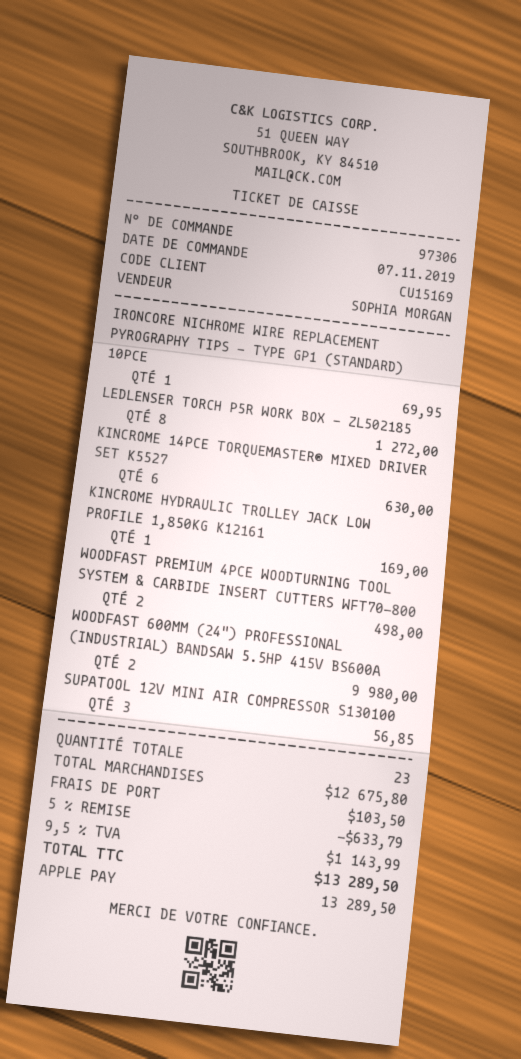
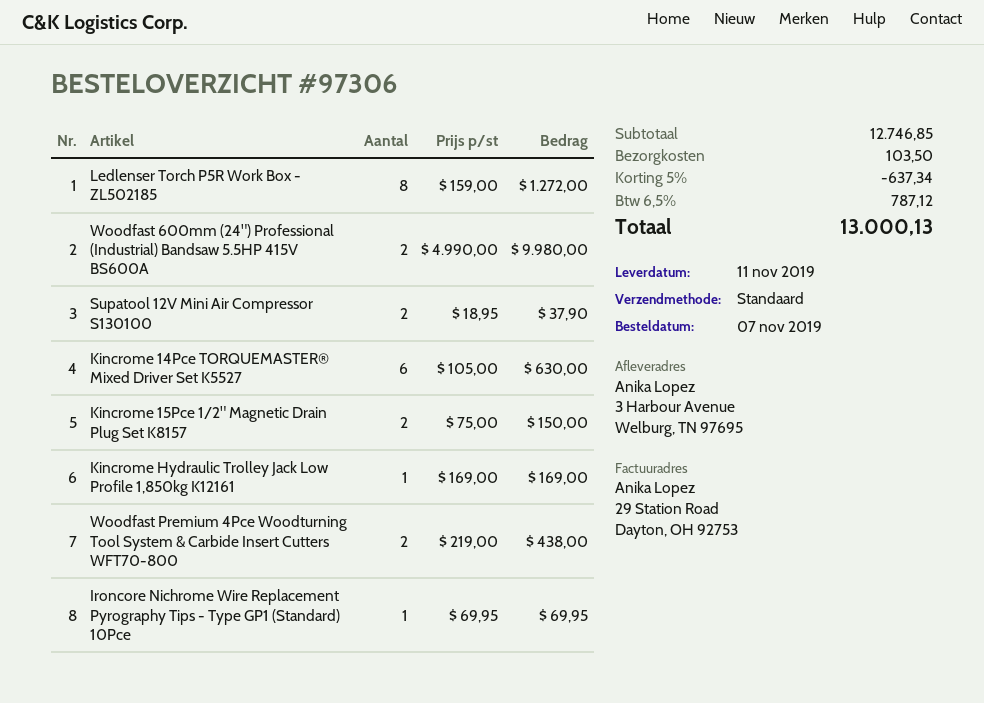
WOODFAST PREMIUM 4PCE WOODTURNING TOOL SYSTEM & CARBIDE INSERT CUTTERS WFT70-800: 2 for 498.00 -> 2 for 438.00
SUPATOOL 12V MINI AIR COMPRESSOR S130100: 3 for 56.85 -> 2 for 37.90
Kincrome 15Pce 1/2" Magnetic Drain Plug Set K8157: none -> 2 for 150.00
subtotal: 12675.80 -> 12746.85
discount: 5% = 633.79 -> 5% = 637.34
tax: 9.5% = 1143.99 -> 6.5% = 787.12
total: 13289.50 -> 13000.13

